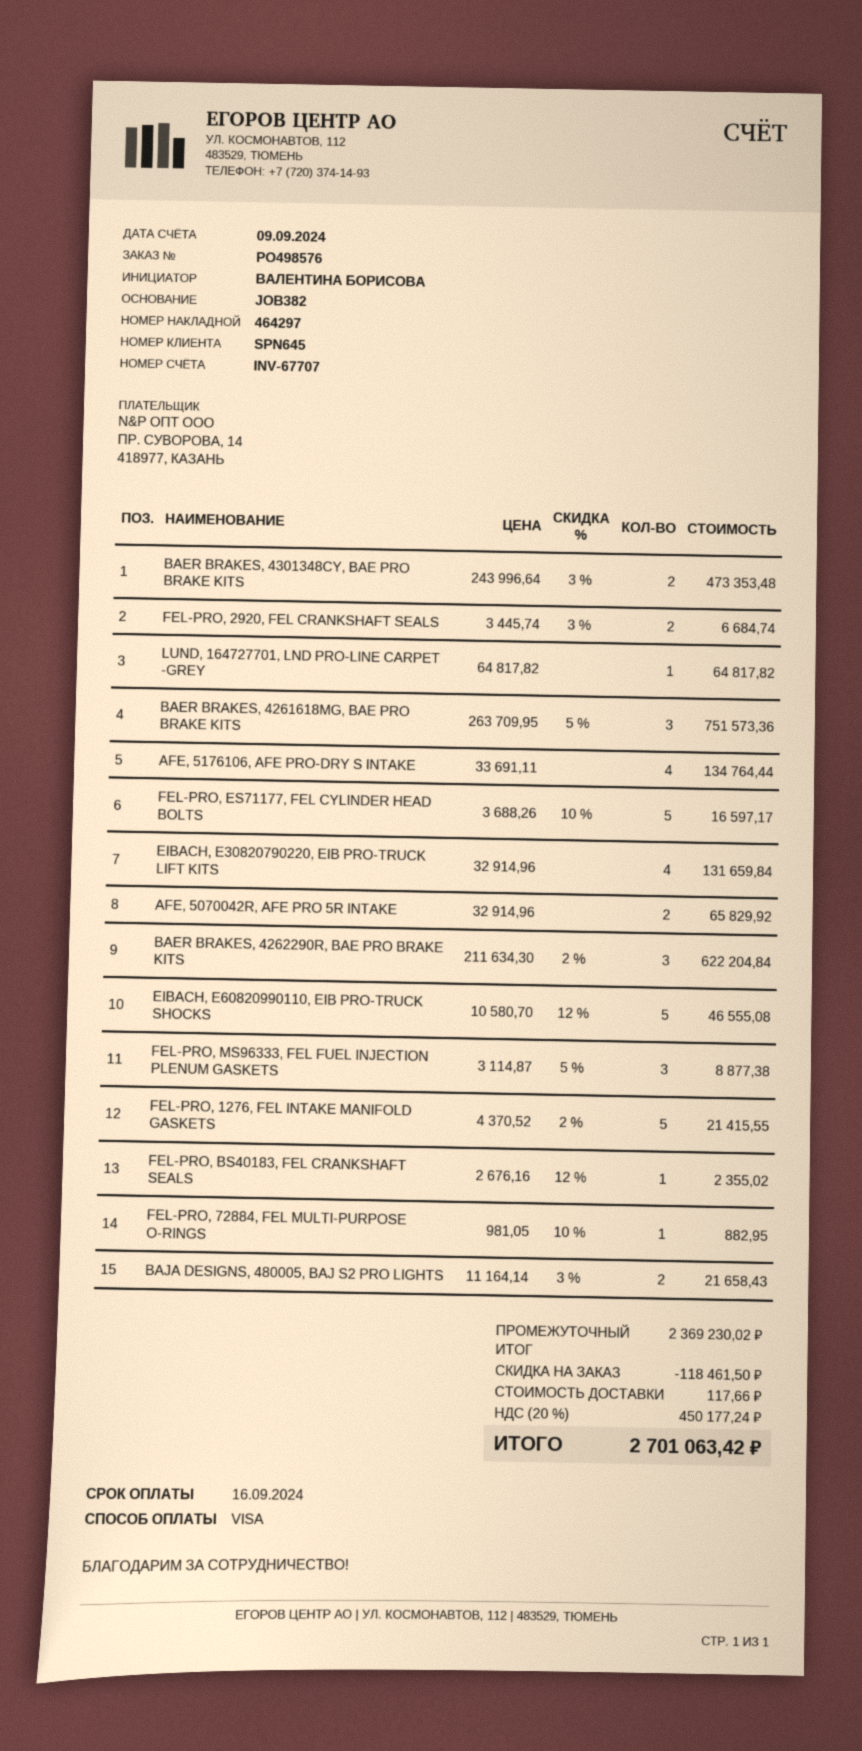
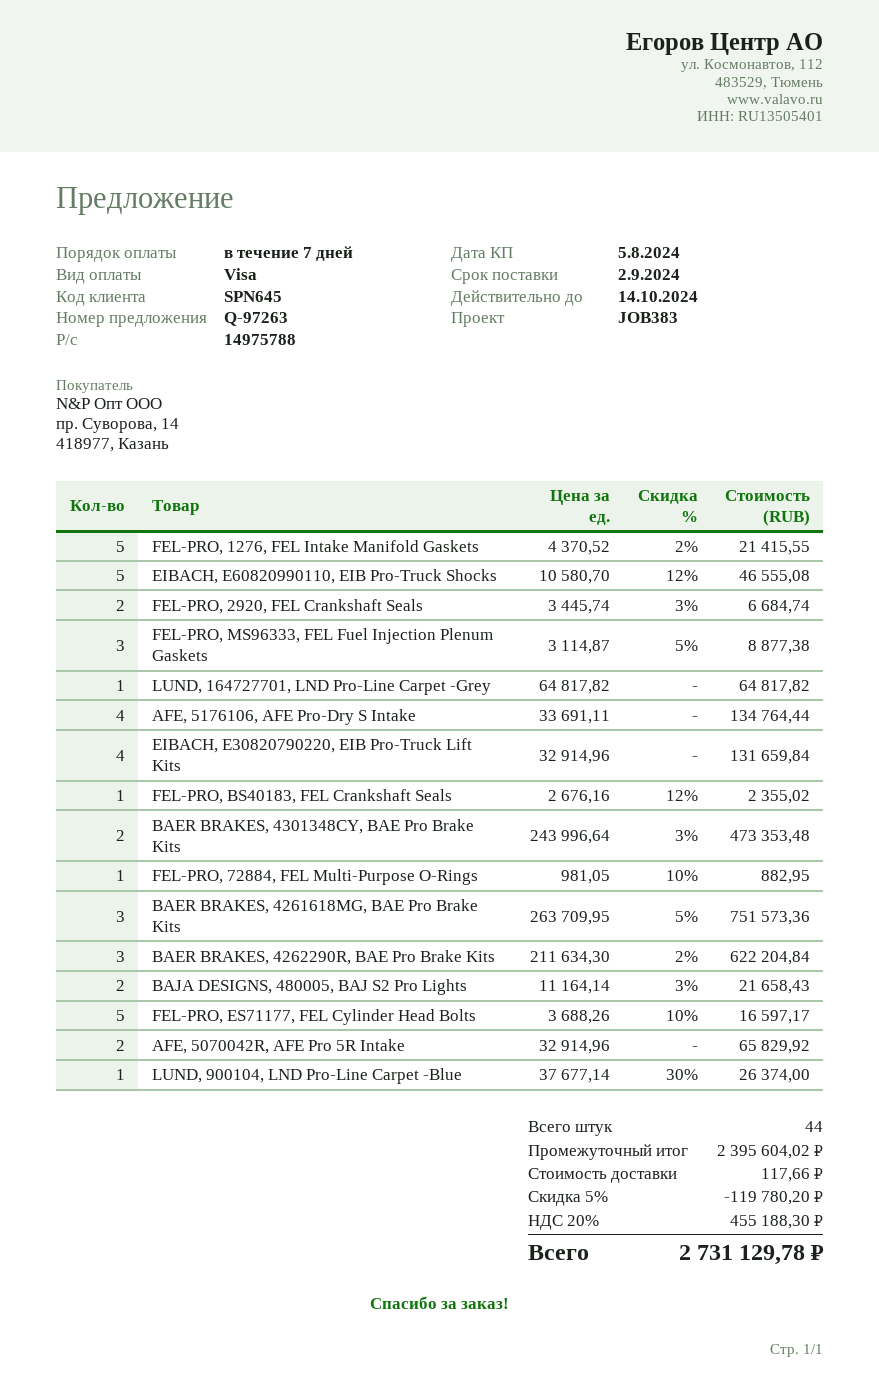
reference: JOB382 -> JOB383
LUND, 900104, LND Pro-Line Carpet -Blue: none -> 1 x 37677.14 - 30% = 26374.00
subtotal: 2369230.02 -> 2395604.02
discount: 118461.50 -> 119780.20
tax: 20% = 450177.24 -> 20% = 455188.30
total: 2701063.42 -> 2731129.78

